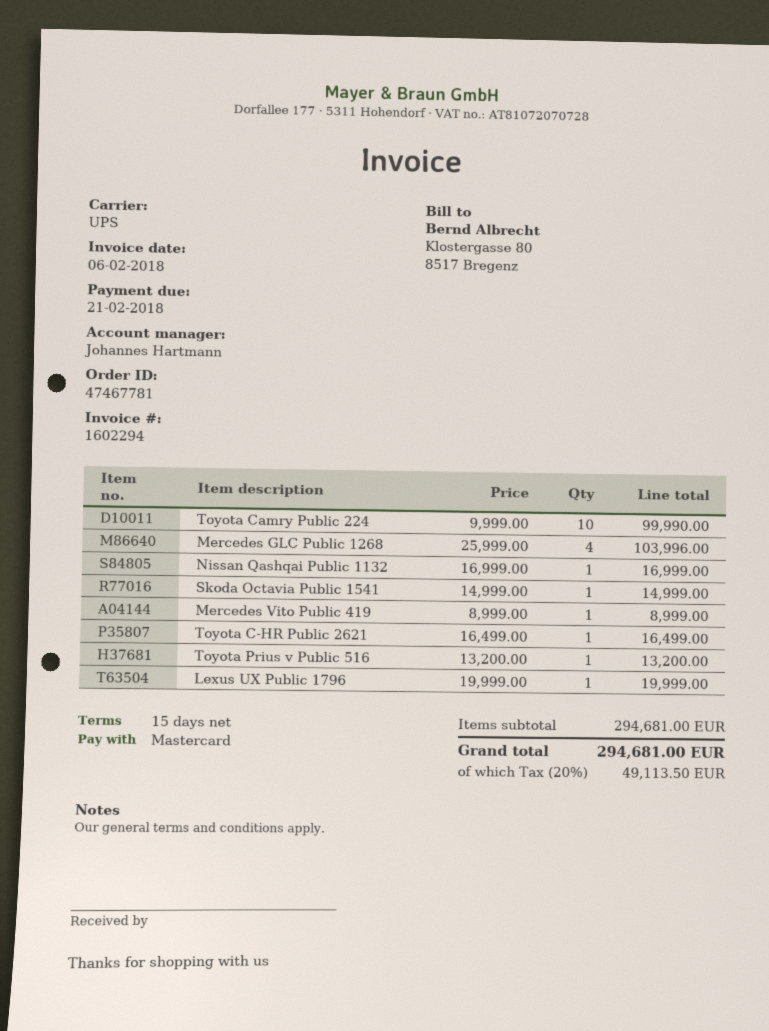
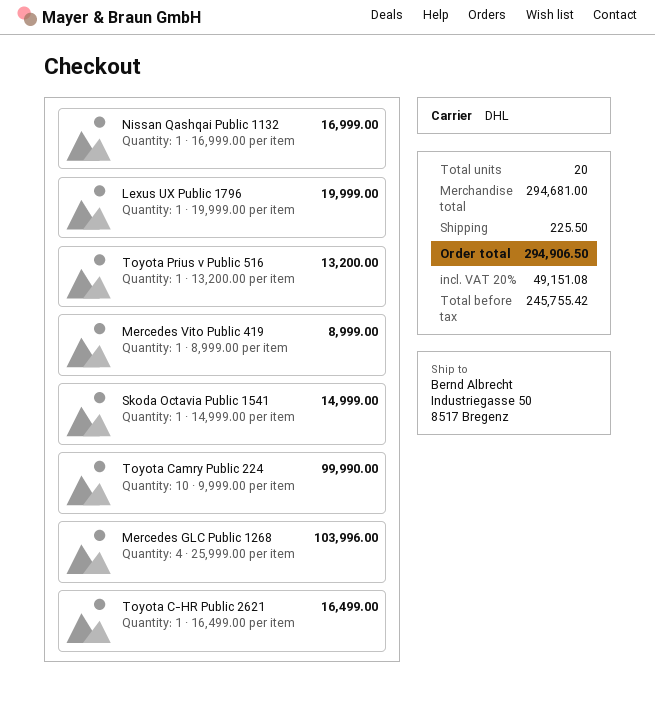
shipping method: UPS -> DHL
shipping: none -> 225.50
tax: 20% = 49113.50 -> 20% = 49151.08
total: 294681.00 -> 294906.50

